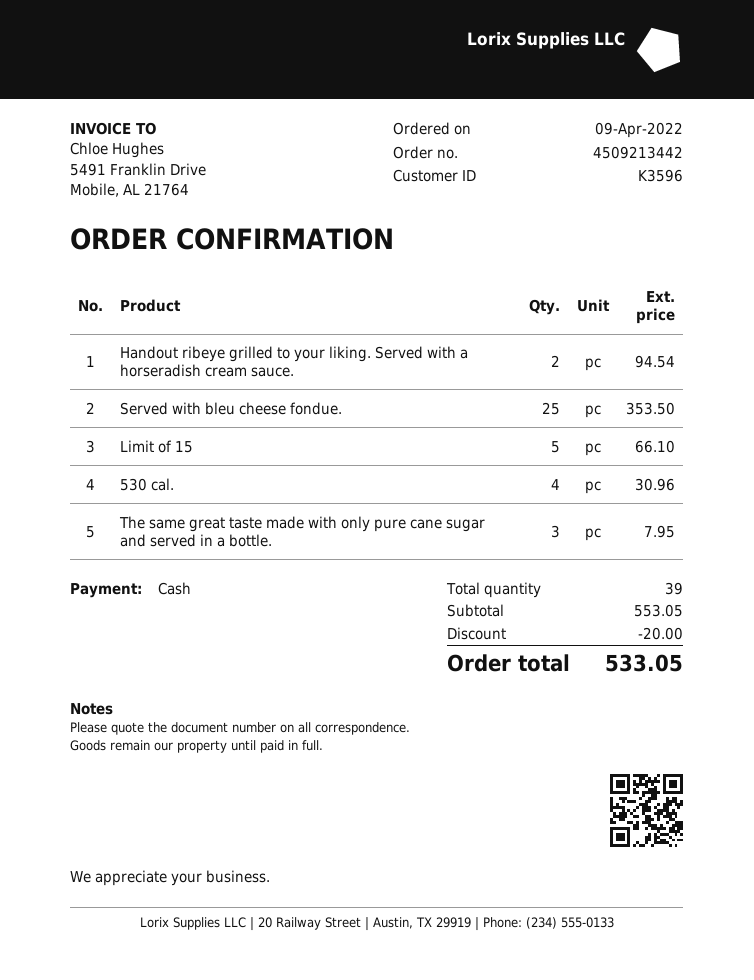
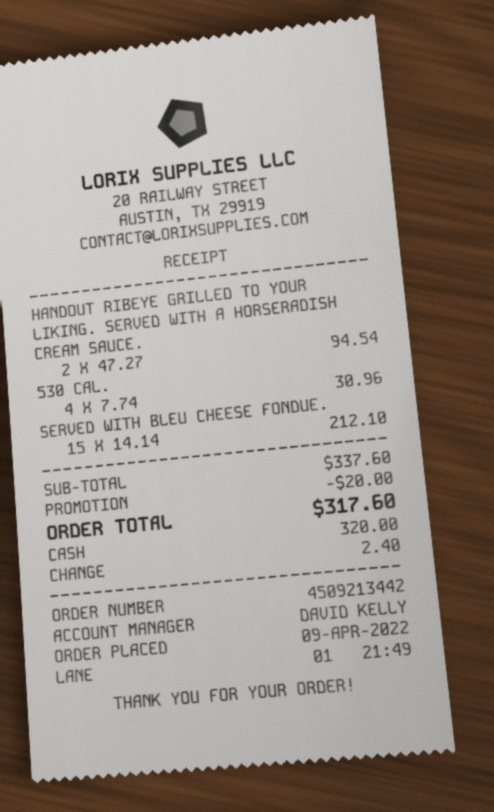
Served with bleu cheese fondue.: 25 for 353.50 -> 15 for 212.10
Limit of 15: 5 for 66.10 -> none
The same great taste made with only pure cane sugar and served in a bottle.: 3 for 7.95 -> none
subtotal: 553.05 -> 337.60
total: 533.05 -> 317.60

